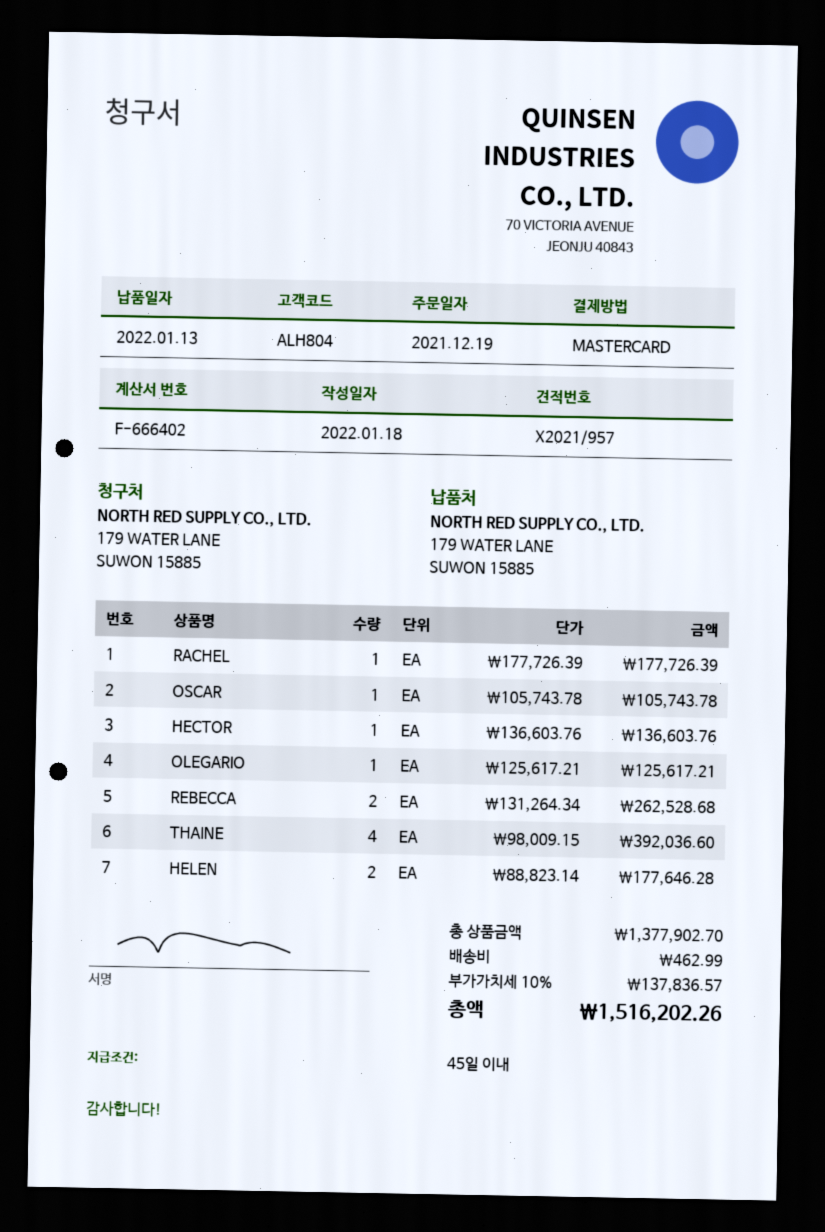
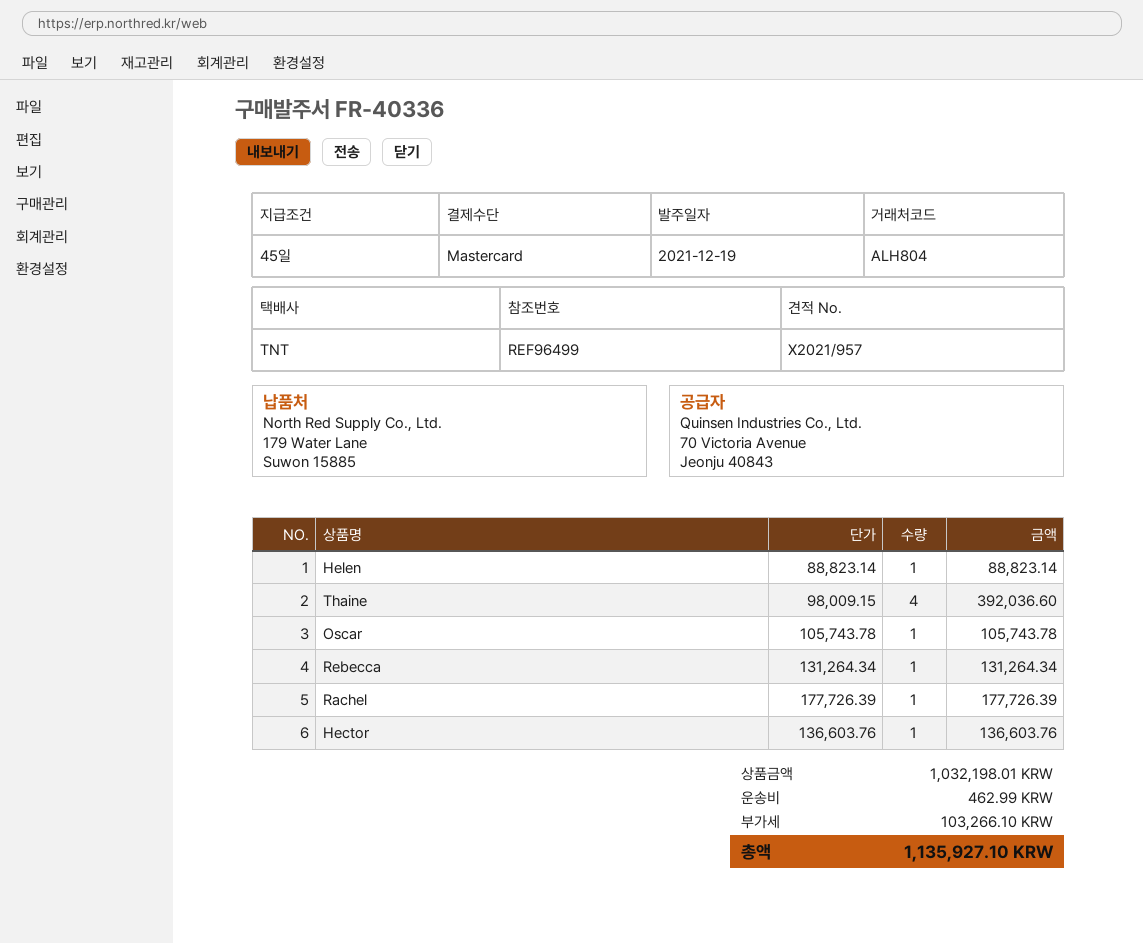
OLEGARIO: 1 x 125617.21 = 125617.21 -> none
REBECCA: 2 x 131264.34 = 262528.68 -> 1 x 131264.34 = 131264.34
HELEN: 2 x 88823.14 = 177646.28 -> 1 x 88823.14 = 88823.14
subtotal: 1377902.70 -> 1032198.01
tax: 137836.57 -> 103266.10
total: 1516202.26 -> 1135927.10

